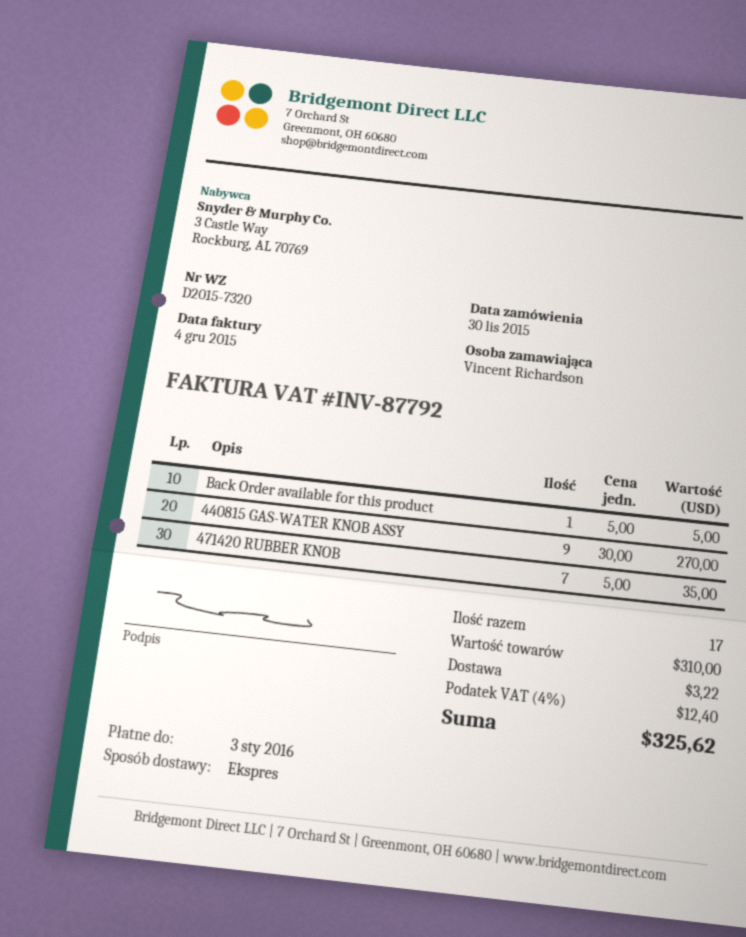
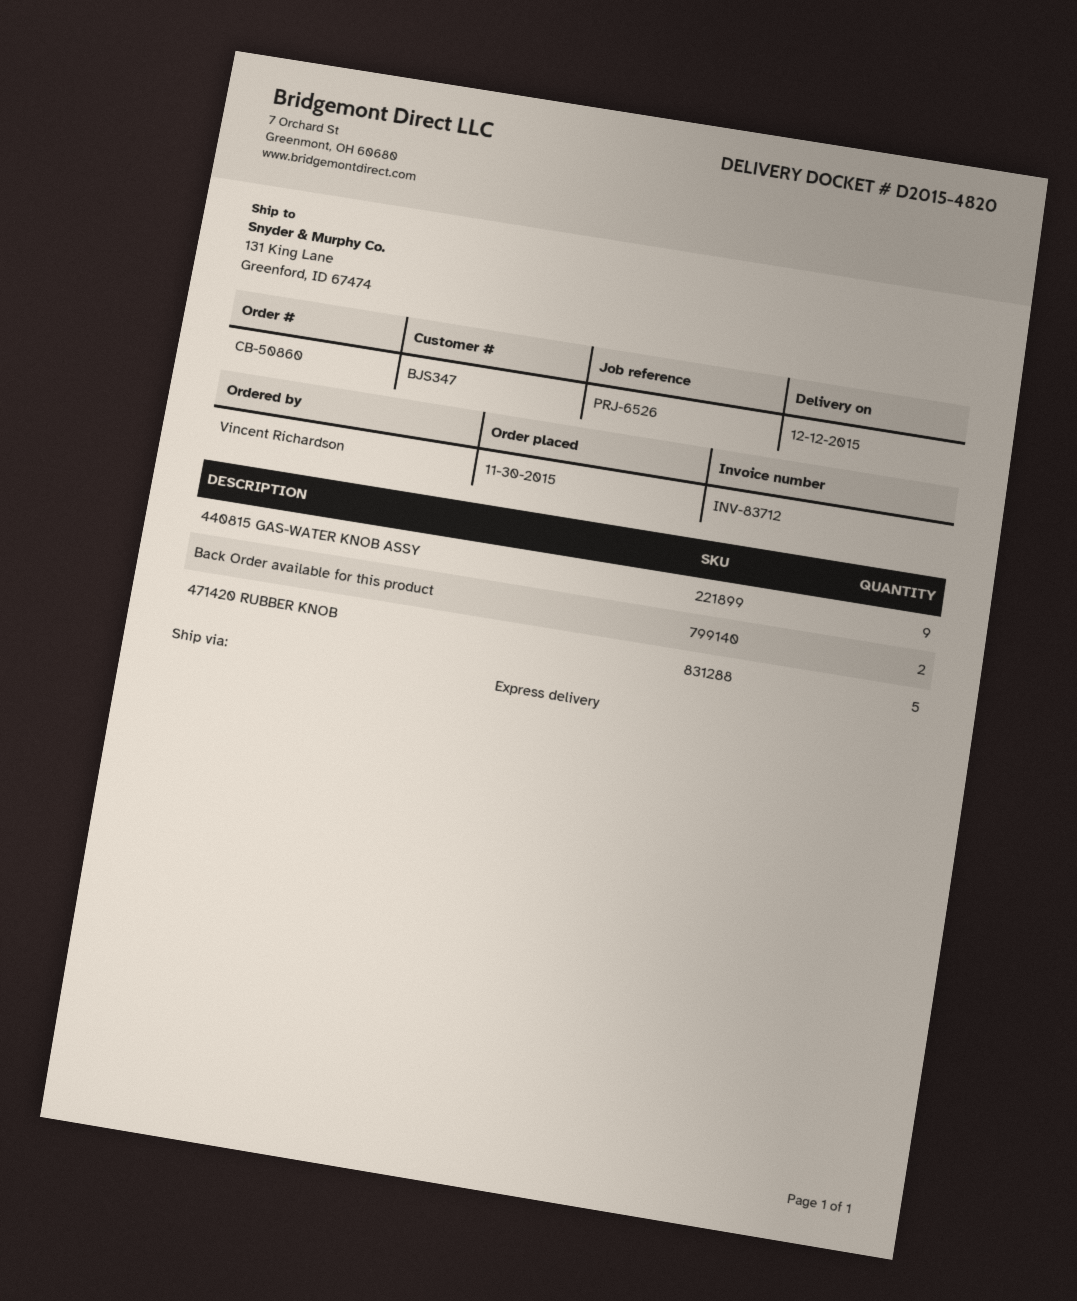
delivery note number: D2015-7320 -> D2015-4820
invoice number: INV-87792 -> INV-83712
Back Order available for this product: 1 -> 2
471420 RUBBER KNOB: 7 -> 5

